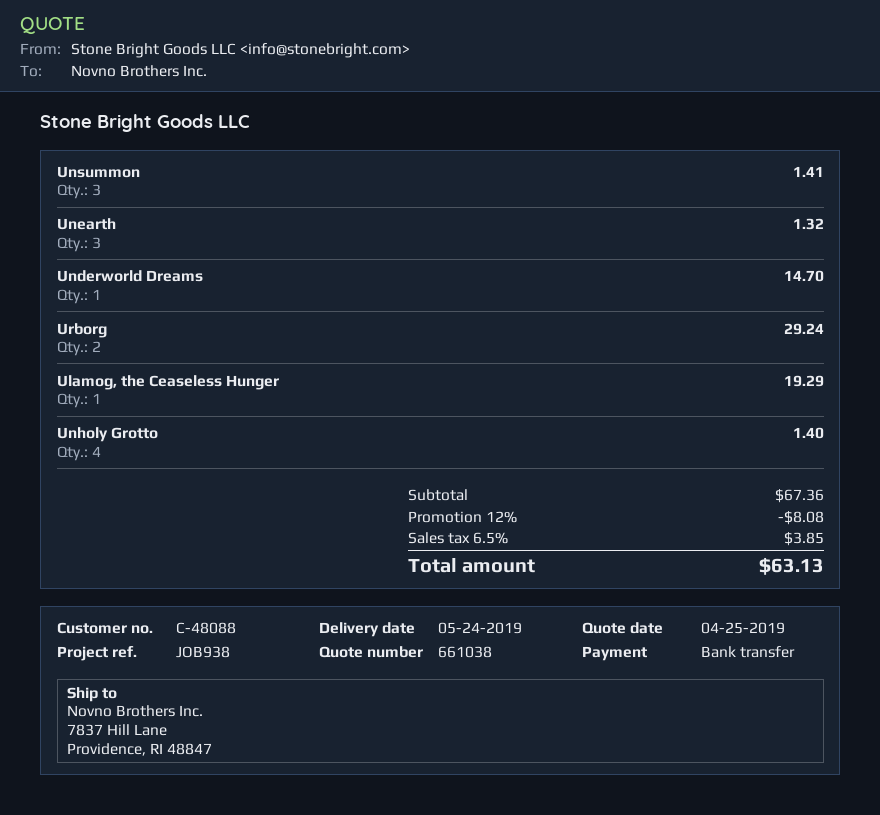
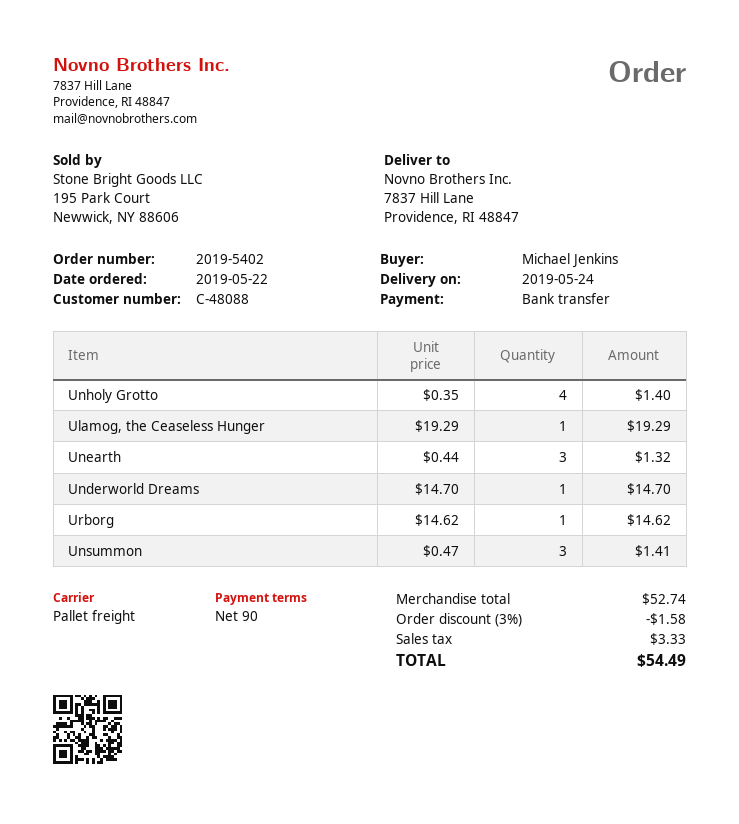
Urborg: 2 for 29.24 -> 1 for 14.62
subtotal: 67.36 -> 52.74
discount: 12% = 8.08 -> 3% = 1.58
tax: 3.85 -> 3.33
total: 63.13 -> 54.49

